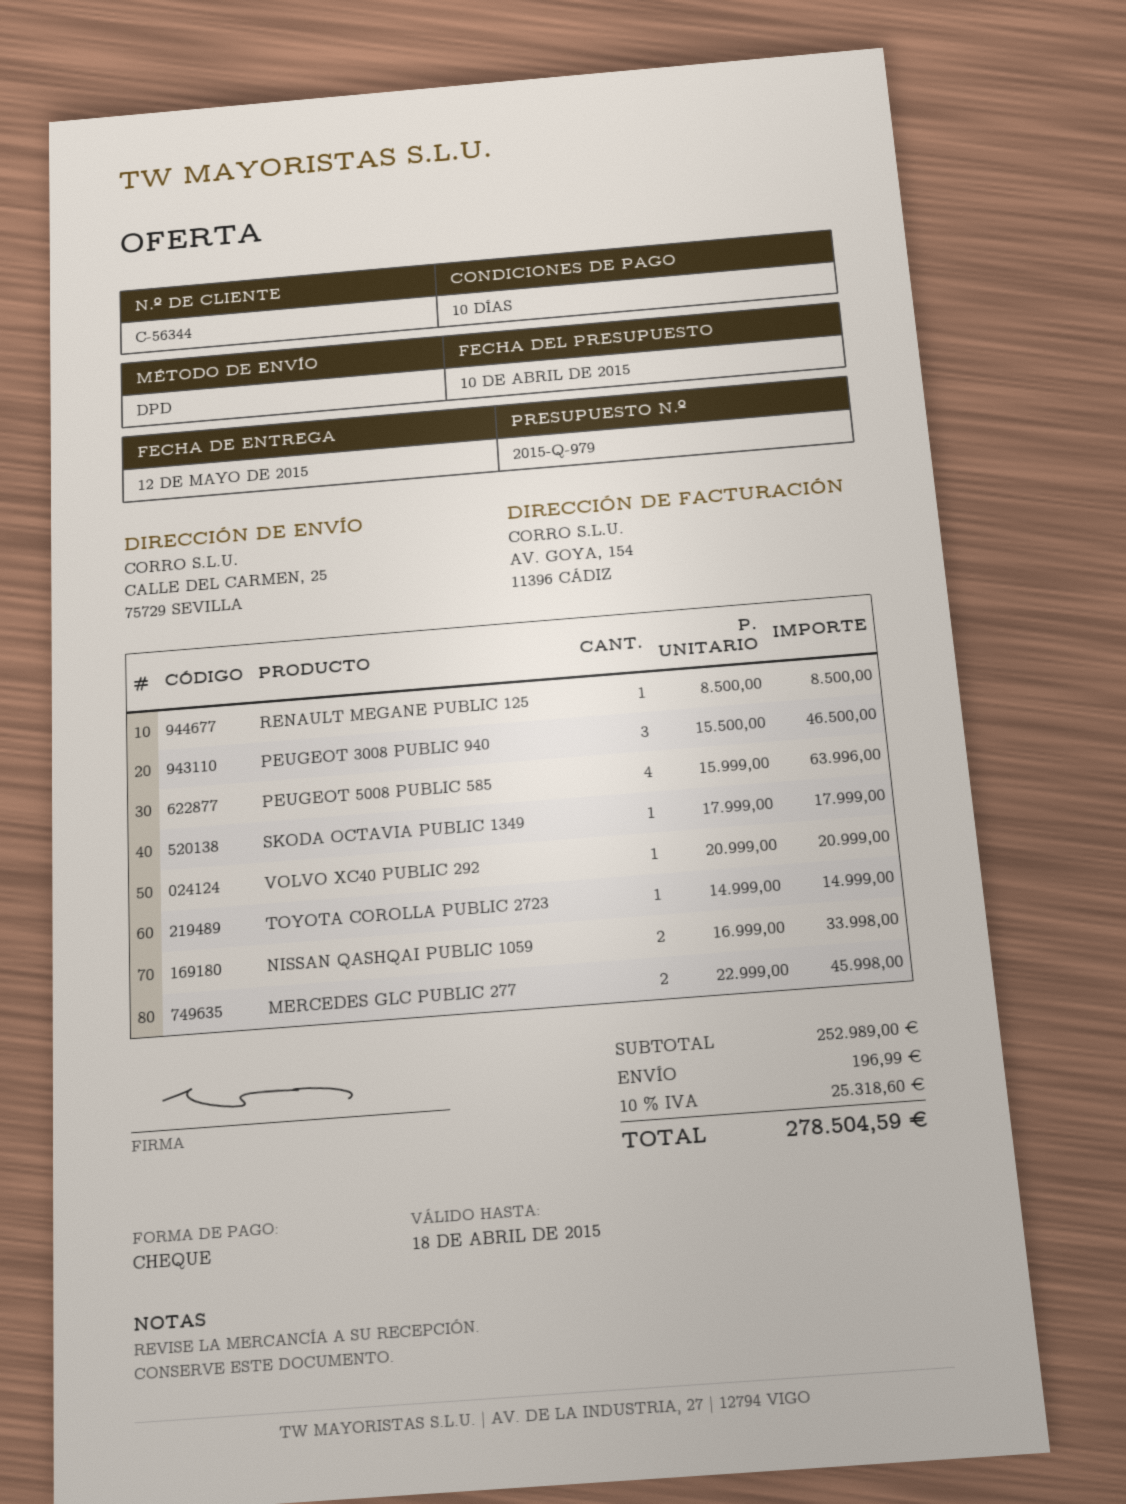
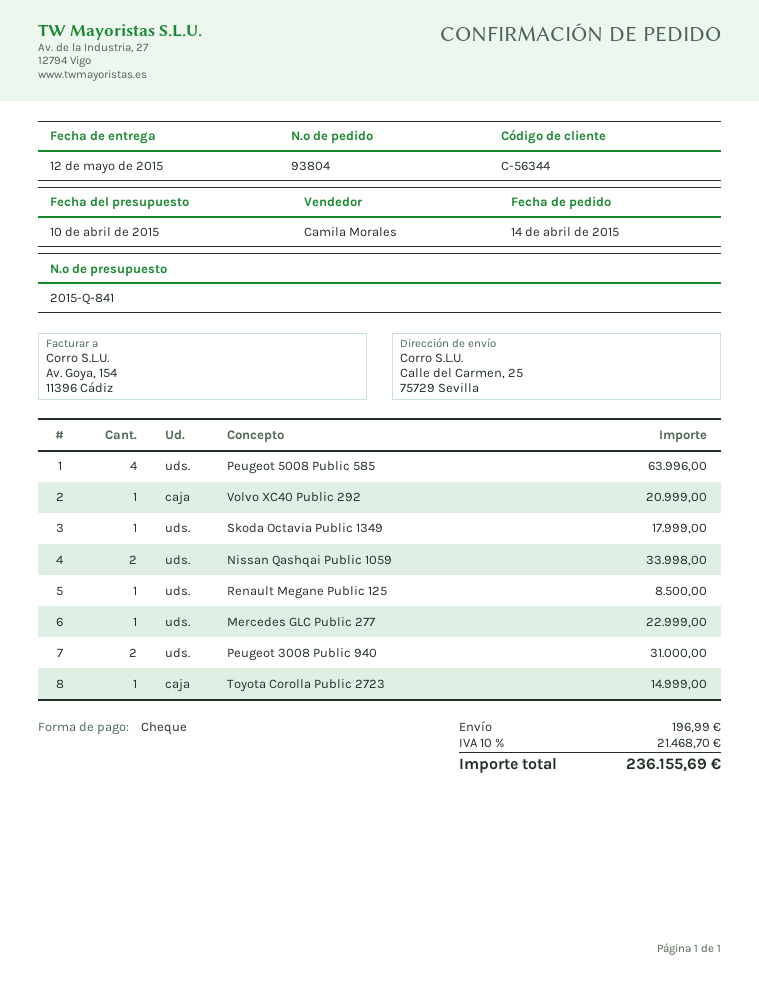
quote number: 2015-Q-979 -> 2015-Q-841
PEUGEOT 3008 PUBLIC 940: 3 for 46500.00 -> 2 for 31000.00
MERCEDES GLC PUBLIC 277: 2 for 45998.00 -> 1 for 22999.00
tax: 10% = 25318.60 -> 10% = 21468.70
total: 278504.59 -> 236155.69

